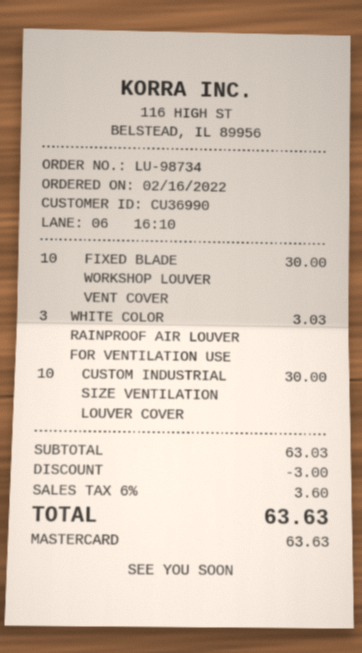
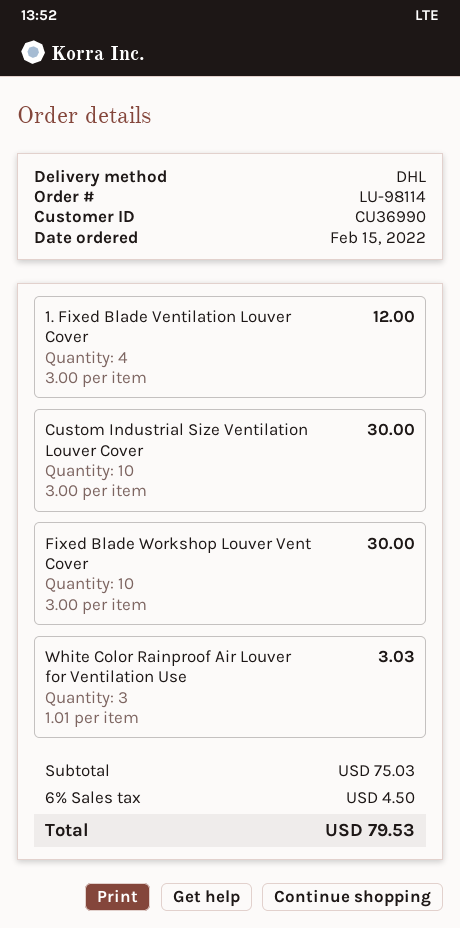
order number: LU-98734 -> LU-98114
order date: 2022-02-16 -> 2022-02-15
1. Fixed Blade Ventilation Louver Cover: none -> 4 for 12.00
subtotal: 63.03 -> 75.03
discount: 3.00 -> none
tax: 6% = 3.60 -> 6% = 4.50
total: 63.63 -> 79.53

